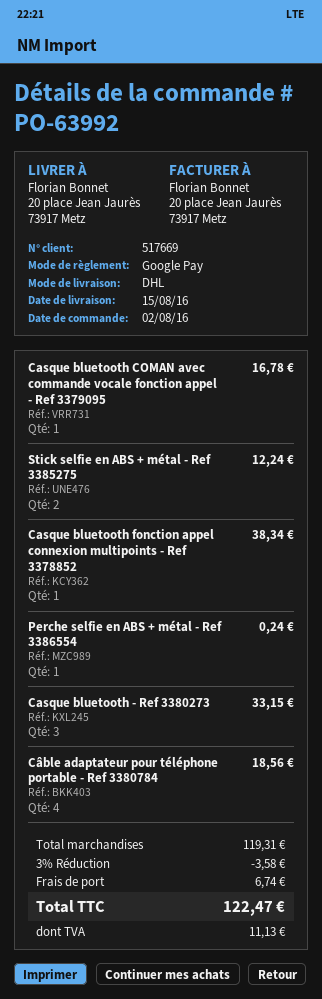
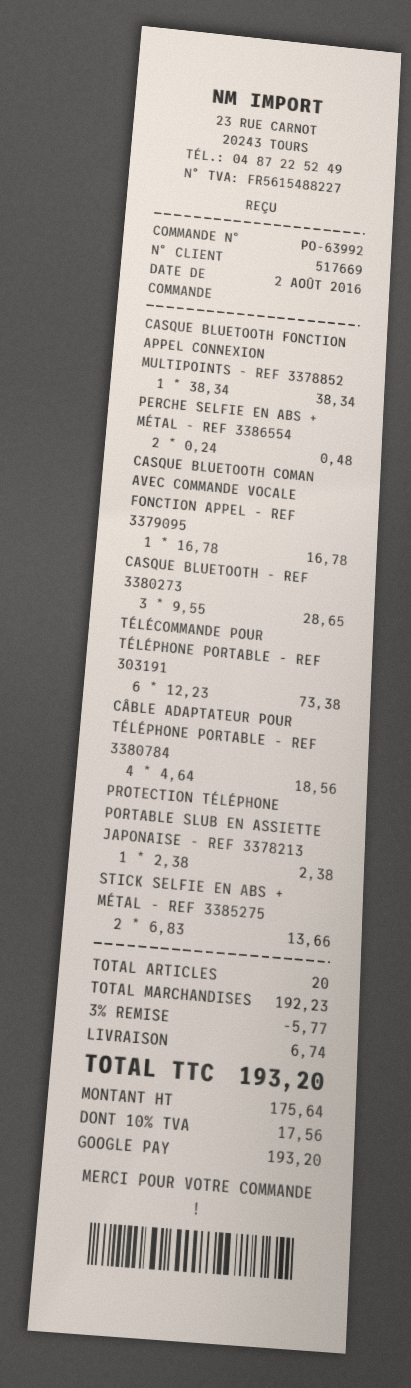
Stick selfie en ABS + métal - Ref 3385275: 2 for 12.24 -> 2 for 13.66
Perche selfie en ABS + métal - Ref 3386554: 1 for 0.24 -> 2 for 0.48
Casque bluetooth - Ref 3380273: 3 for 33.15 -> 3 for 28.65
TÉLÉCOMMANDE POUR TÉLÉPHONE PORTABLE - REF 303191: none -> 6 for 73.38
PROTECTION TÉLÉPHONE PORTABLE SLUB EN ASSIETTE JAPONAISE - REF 3378213: none -> 1 for 2.38
subtotal: 119.31 -> 192.23
discount: 3% = 3.58 -> 3% = 5.77
tax: 11.13 -> 17.56
total: 122.47 -> 193.20

